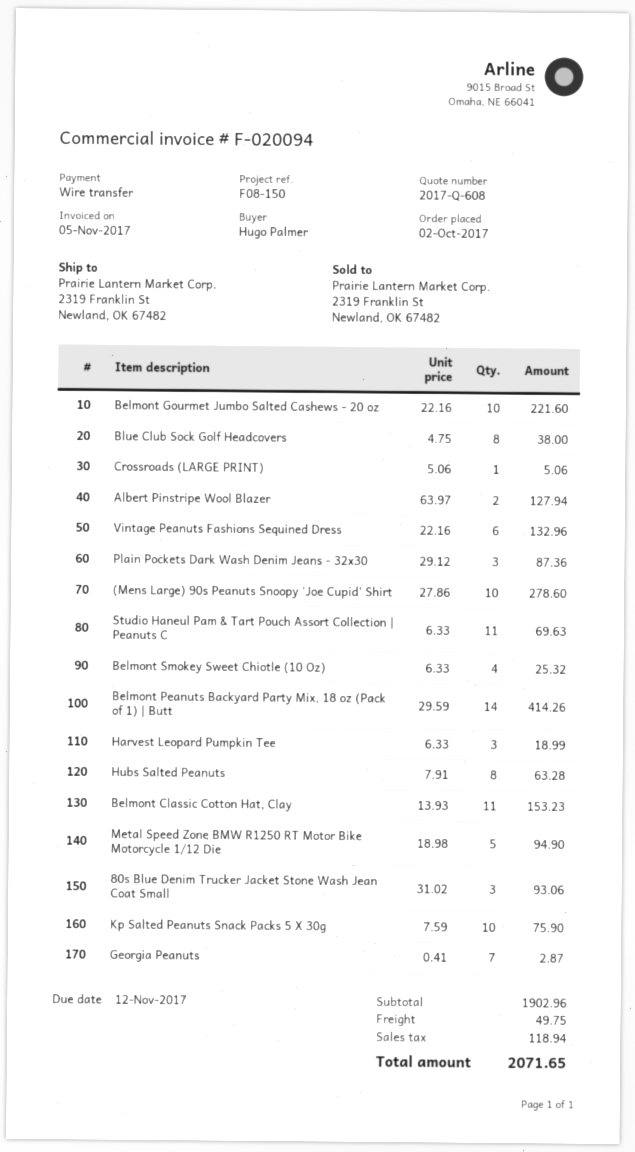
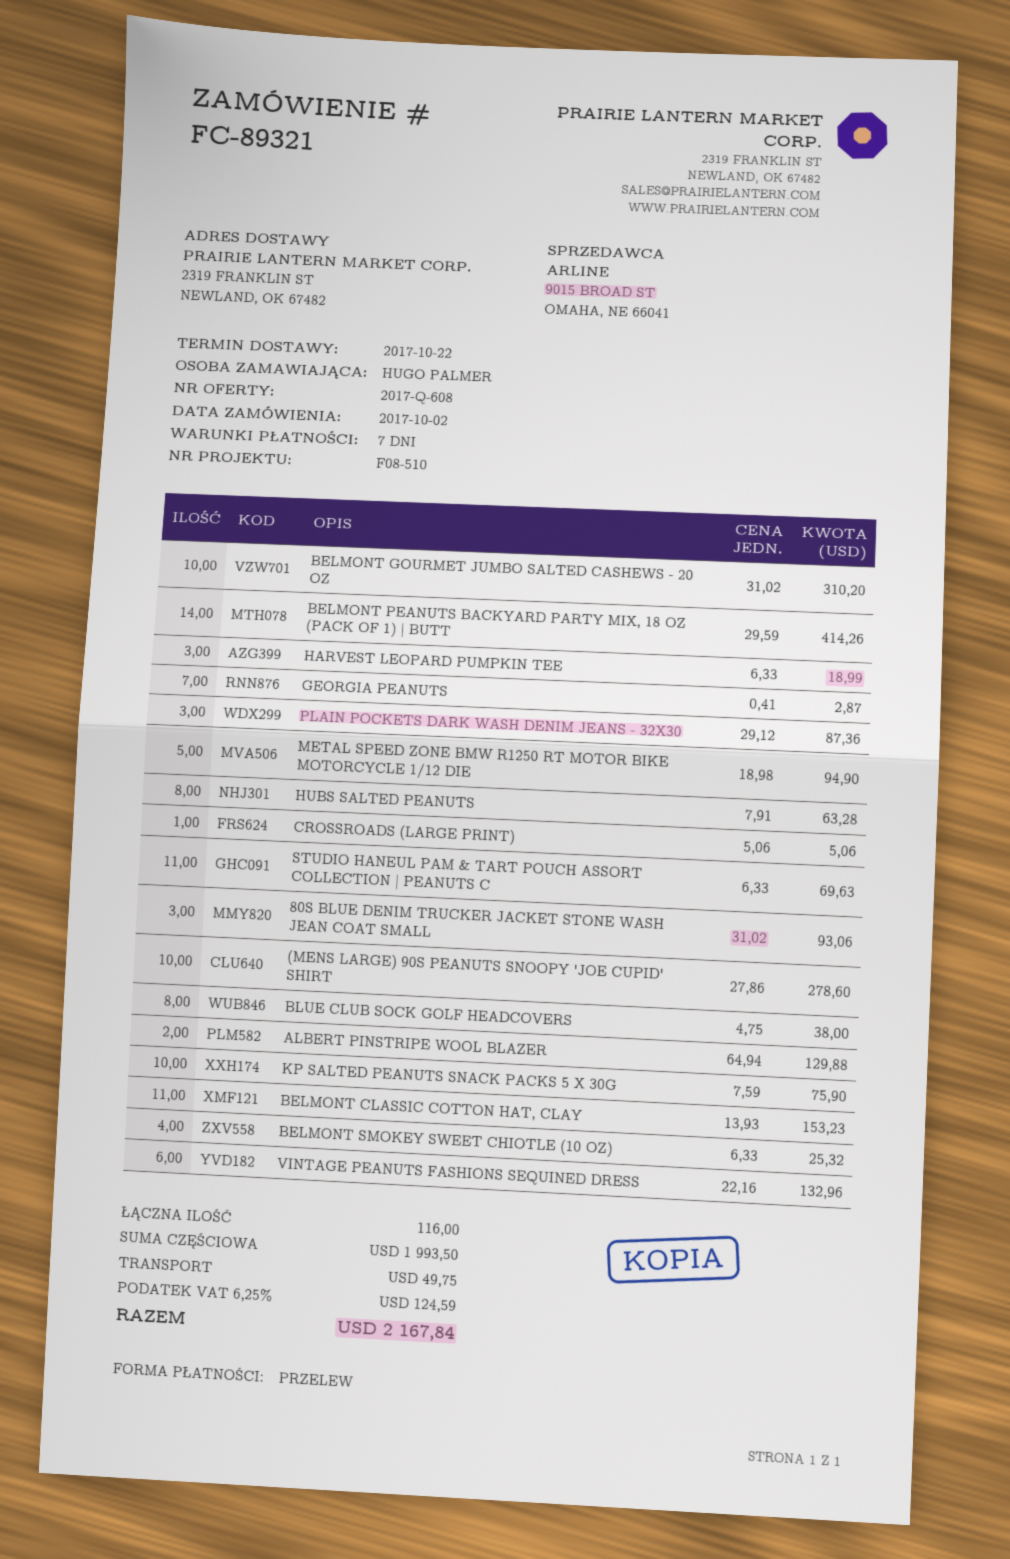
reference: F08-150 -> F08-510
Belmont Gourmet Jumbo Salted Cashews - 20 oz: 10 x 22.16 = 221.60 -> 10 x 31.02 = 310.20
Albert Pinstripe Wool Blazer: 2 x 63.97 = 127.94 -> 2 x 64.94 = 129.88
subtotal: 1902.96 -> 1993.50
tax: 118.94 -> 124.59
total: 2071.65 -> 2167.84

